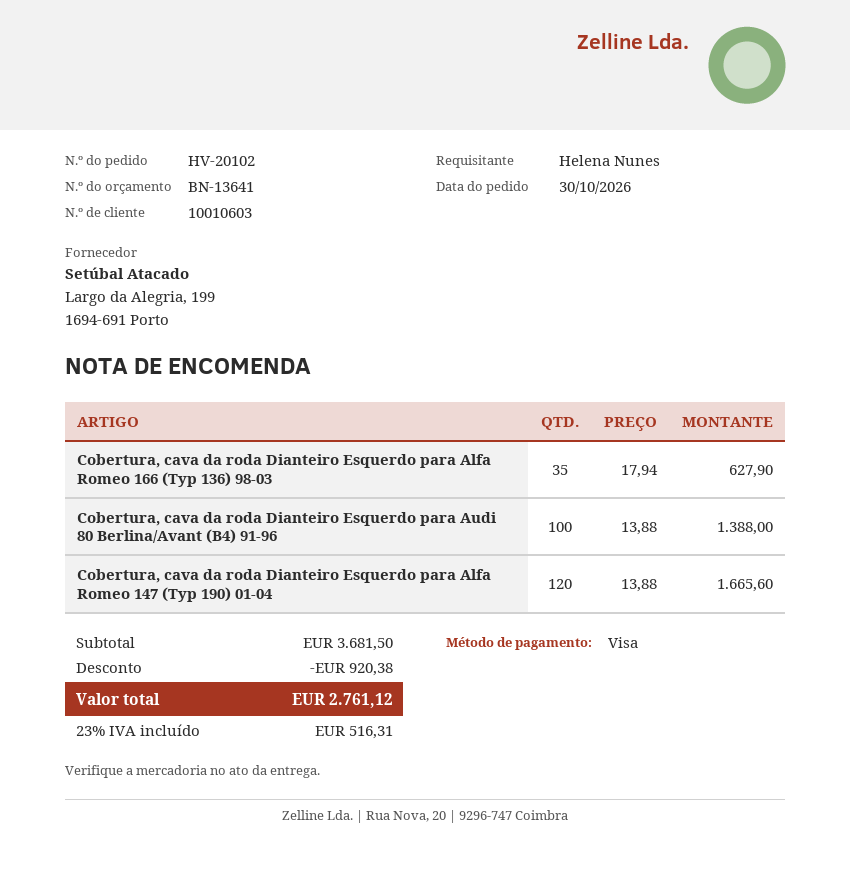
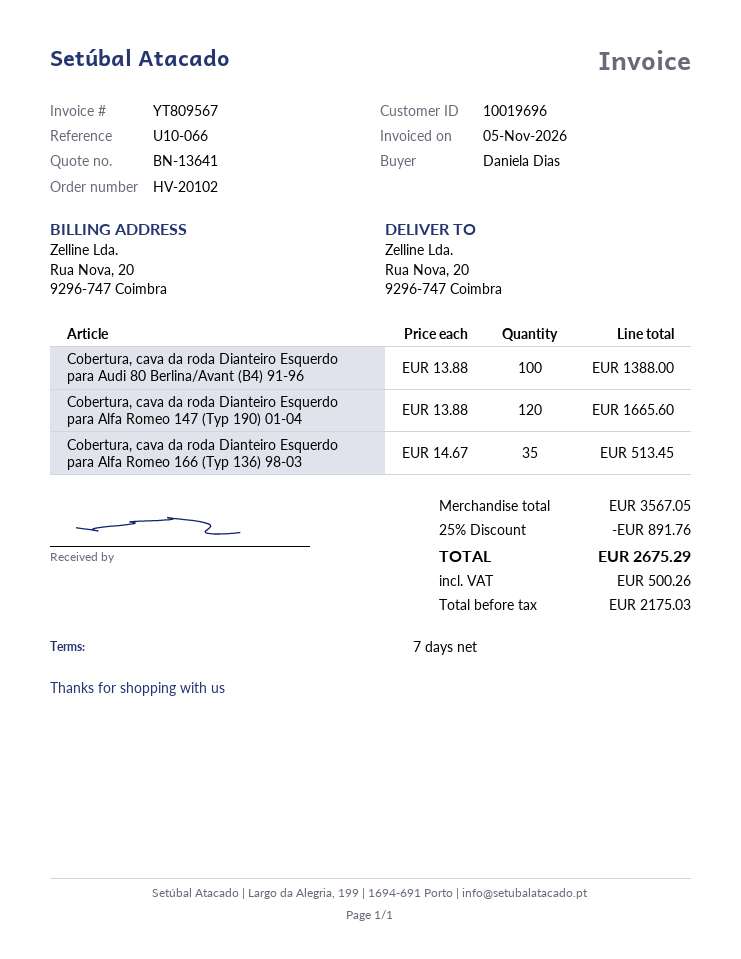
customer number: 10010603 -> 10019696
ordered by: Helena Nunes -> Daniela Dias
Cobertura, cava da roda Dianteiro Esquerdo para Alfa Romeo 166 (Typ 136) 98-03: 35 x 17.94 = 627.90 -> 35 x 14.67 = 513.45
subtotal: 3681.50 -> 3567.05
discount: 920.38 -> 891.76
tax: 516.31 -> 500.26
total: 2761.12 -> 2675.29

